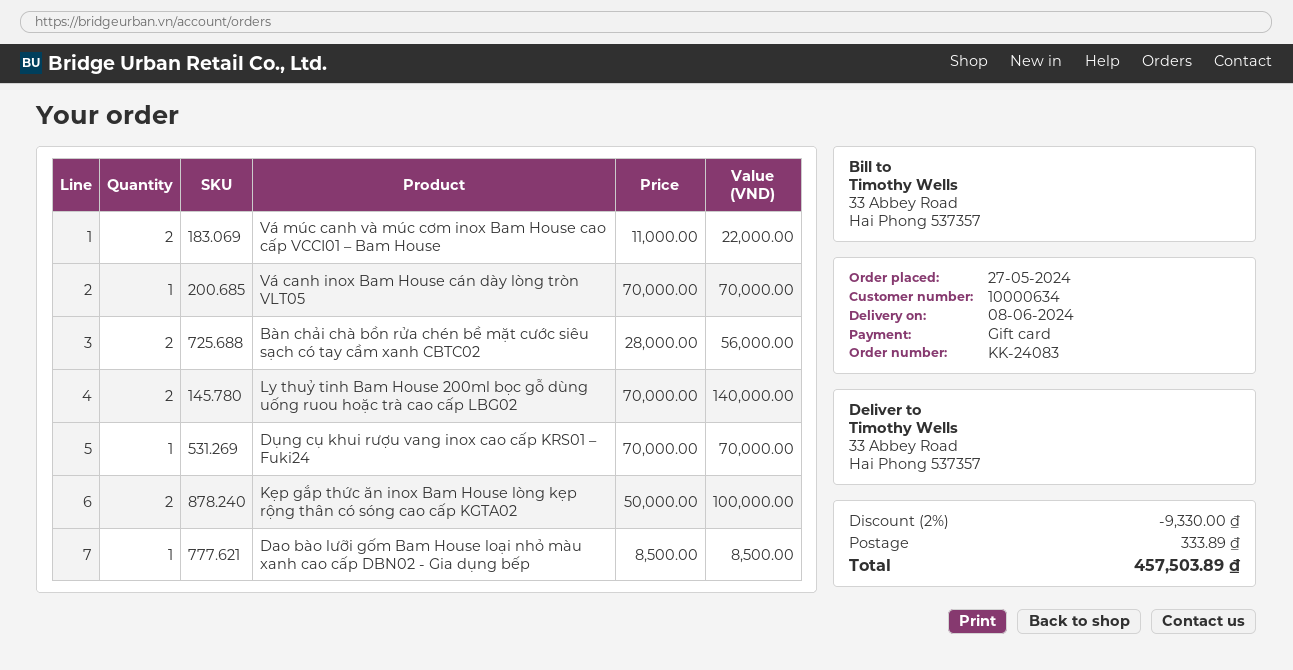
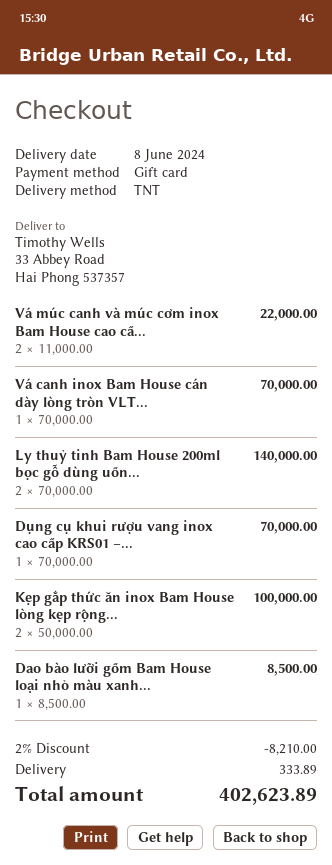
Bàn chải chà bồn rửa chén bề mặt cước siêu sạch có tay cầm xanh CBTC02: 2 x 28000.00 = 56000.00 -> none
discount: 2% = 9330.00 -> 2% = 8210.00
total: 457503.89 -> 402623.89

